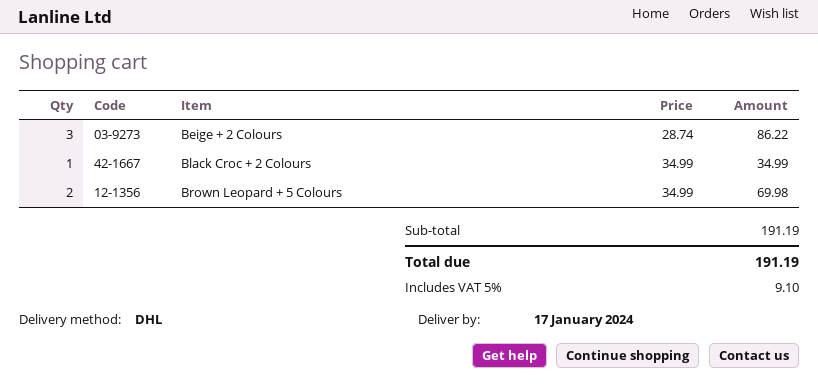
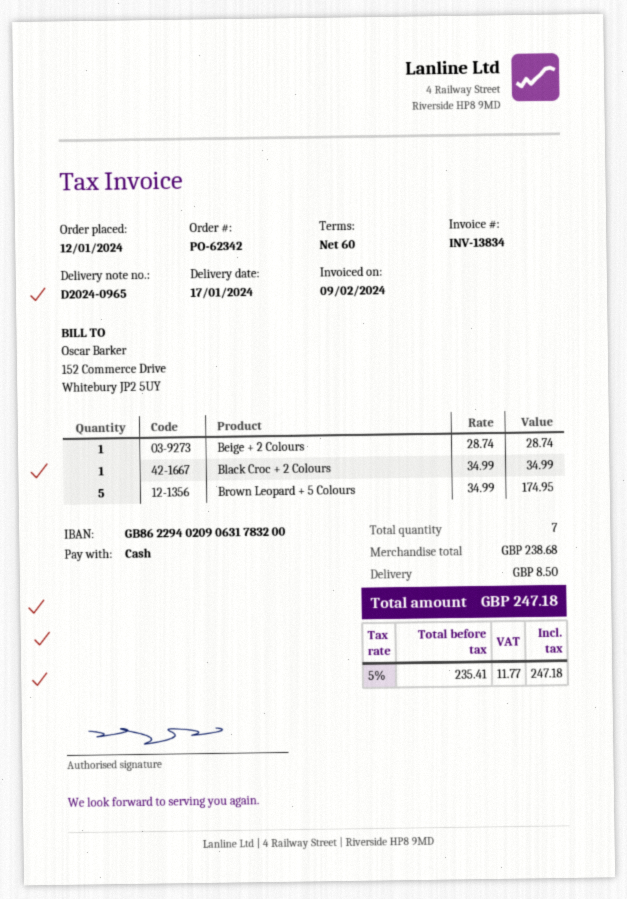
Beige + 2 Colours: 3 x 28.74 = 86.22 -> 1 x 28.74 = 28.74
Brown Leopard + 5 Colours: 2 x 34.99 = 69.98 -> 5 x 34.99 = 174.95
subtotal: 191.19 -> 238.68
shipping: none -> 8.50
tax: 5% = 9.10 -> 5% = 11.77
total: 191.19 -> 247.18

